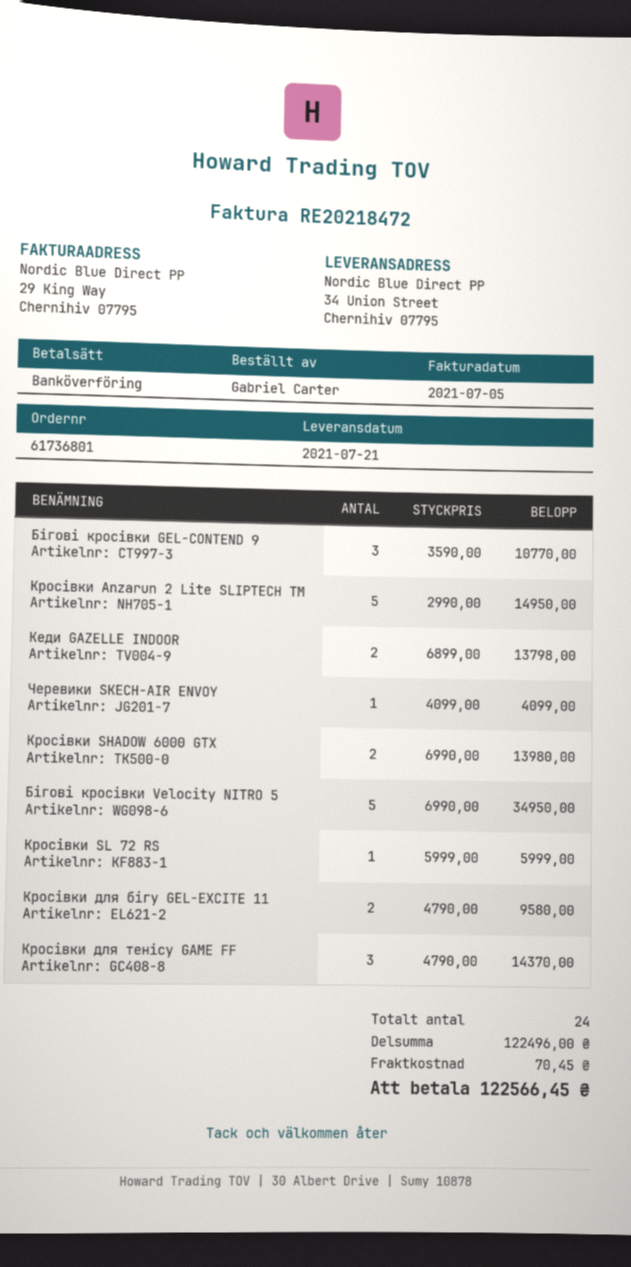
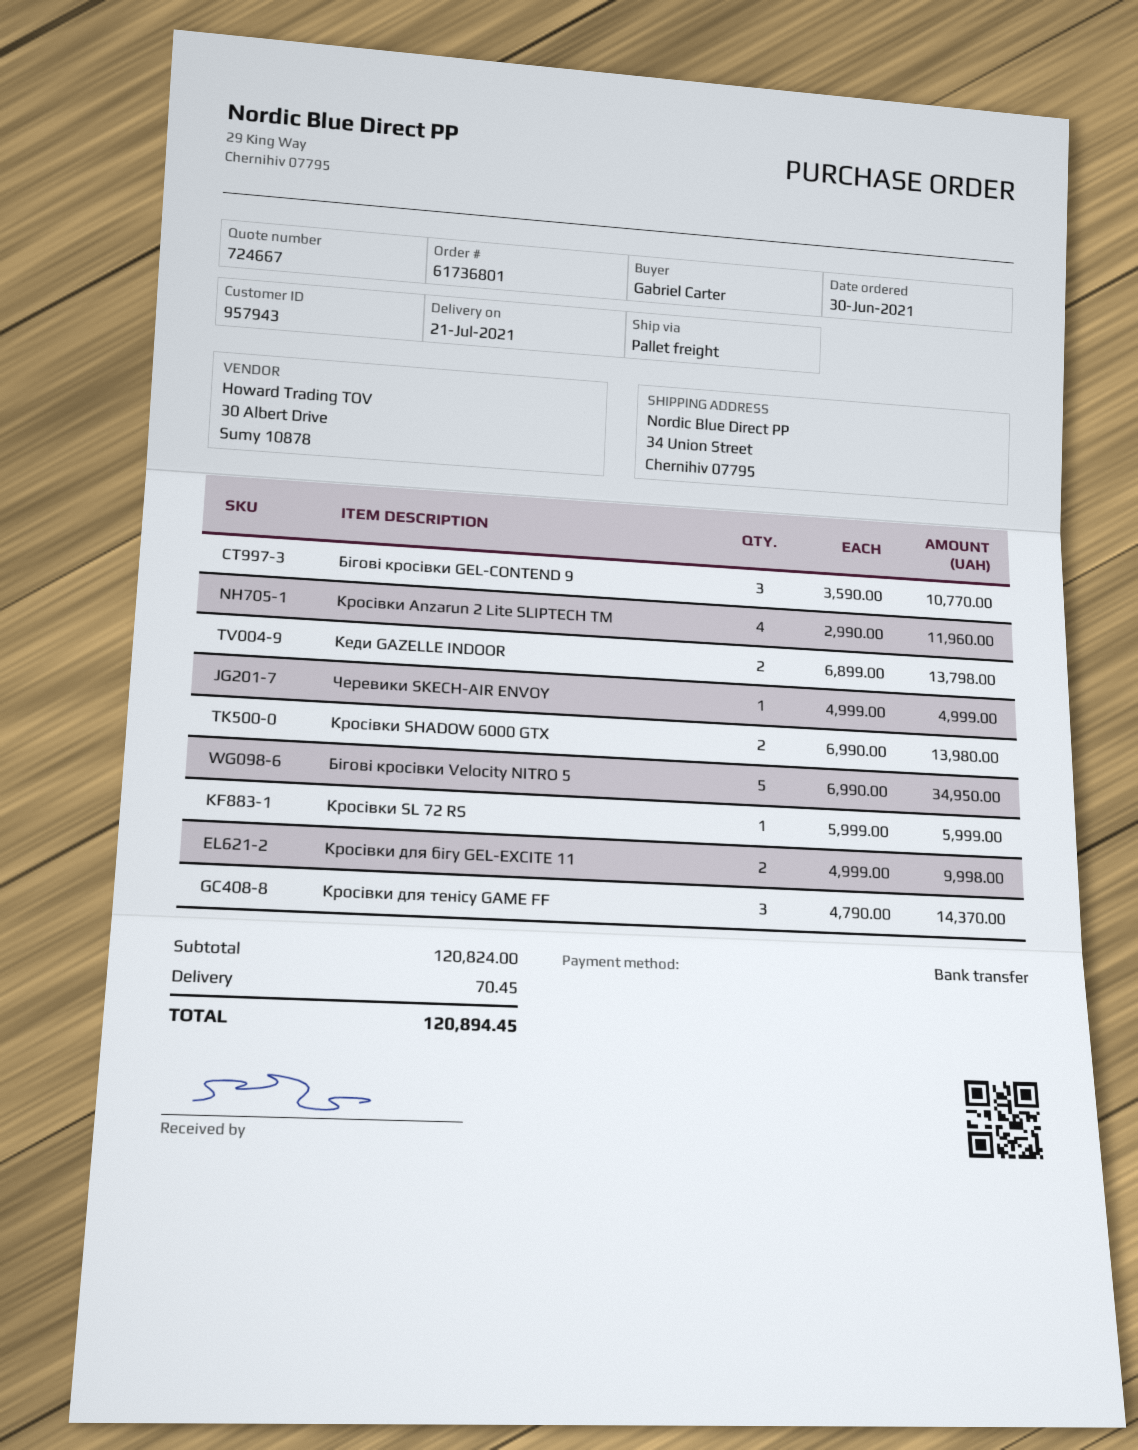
Кросівки Anzarun 2 Lite SLIPTECH TM: 5 x 2990.00 = 14950.00 -> 4 x 2990.00 = 11960.00
Черевики SKECH-AIR ENVOY: 1 x 4099.00 = 4099.00 -> 1 x 4999.00 = 4999.00
Кросівки для бігу GEL-EXCITE 11: 2 x 4790.00 = 9580.00 -> 2 x 4999.00 = 9998.00
subtotal: 122496.00 -> 120824.00
total: 122566.45 -> 120894.45

